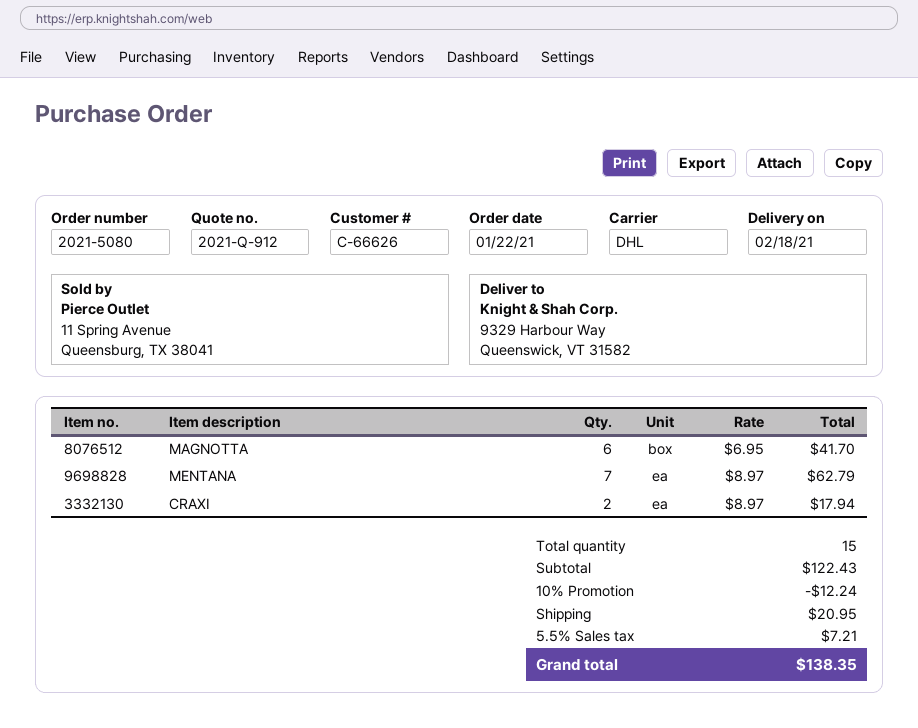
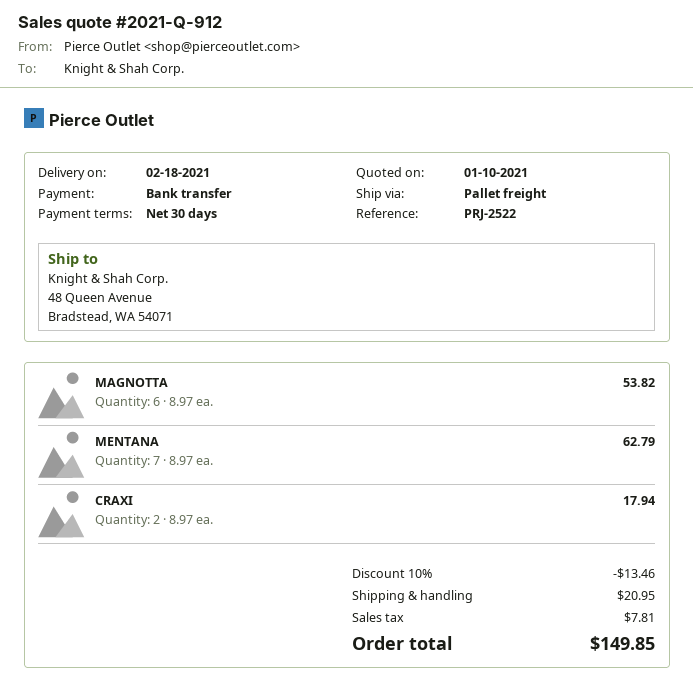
shipping method: DHL -> pallet freight
ship to: 9329 Harbour Way, Queenswick, VT 31582 -> 48 Queen Avenue, Bradstead, WA 54071
MAGNOTTA: 6 x 6.95 = 41.70 -> 6 x 8.97 = 53.82
discount: 10% = 12.24 -> 10% = 13.46
tax: 7.21 -> 7.81
total: 138.35 -> 149.85

